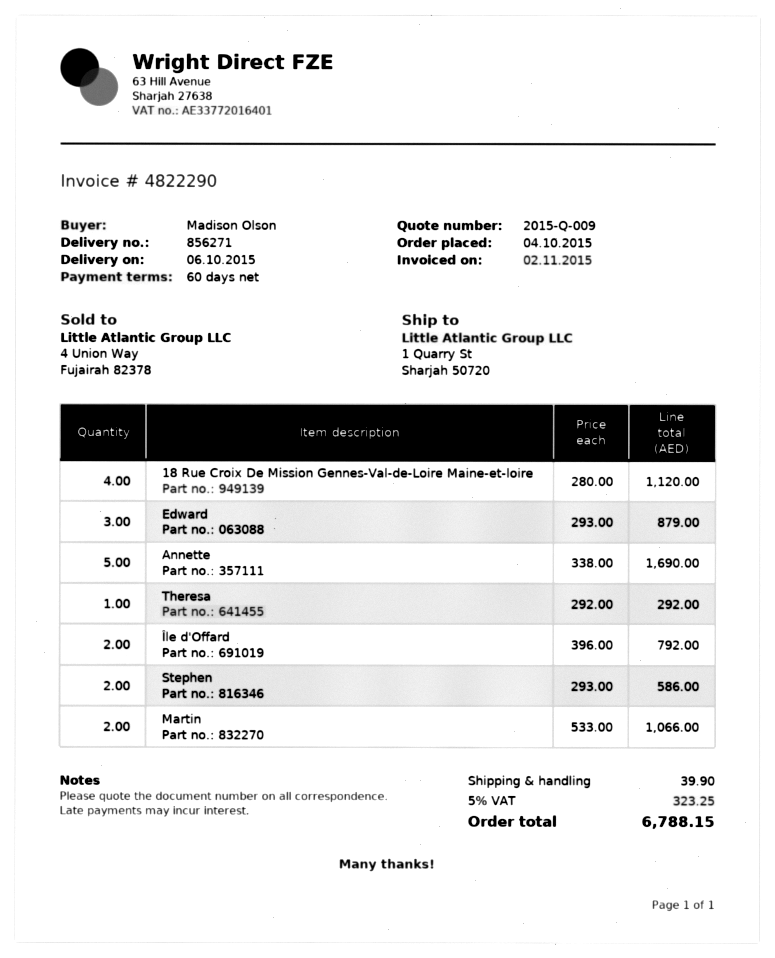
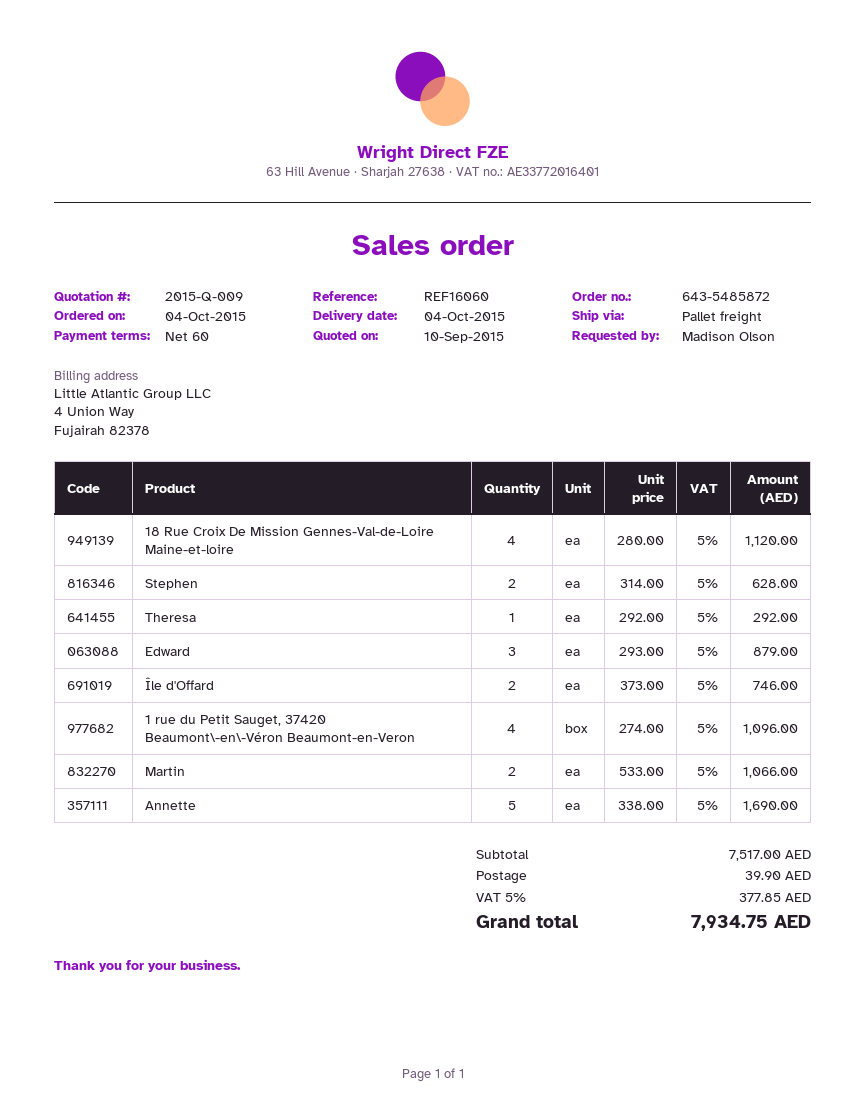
delivery date: 2015-10-06 -> 2015-10-04
Île d'Offard: 2 x 396.00 = 792.00 -> 2 x 373.00 = 746.00
Stephen: 2 x 293.00 = 586.00 -> 2 x 314.00 = 628.00
1 rue du Petit Sauget, 37420 Beaumont\-en\-Véron Beaumont-en-Veron: none -> 4 x 274.00 = 1096.00
tax: 5% = 323.25 -> 5% = 377.85
total: 6788.15 -> 7934.75

